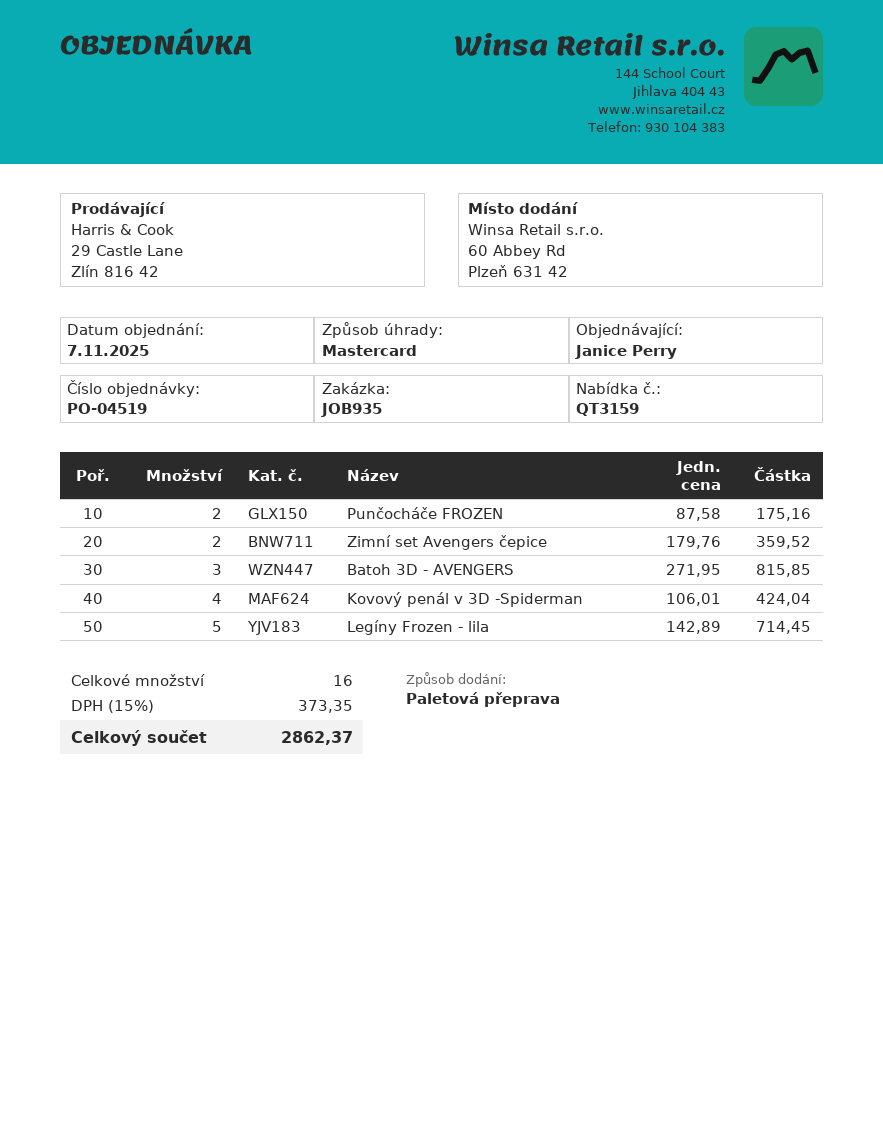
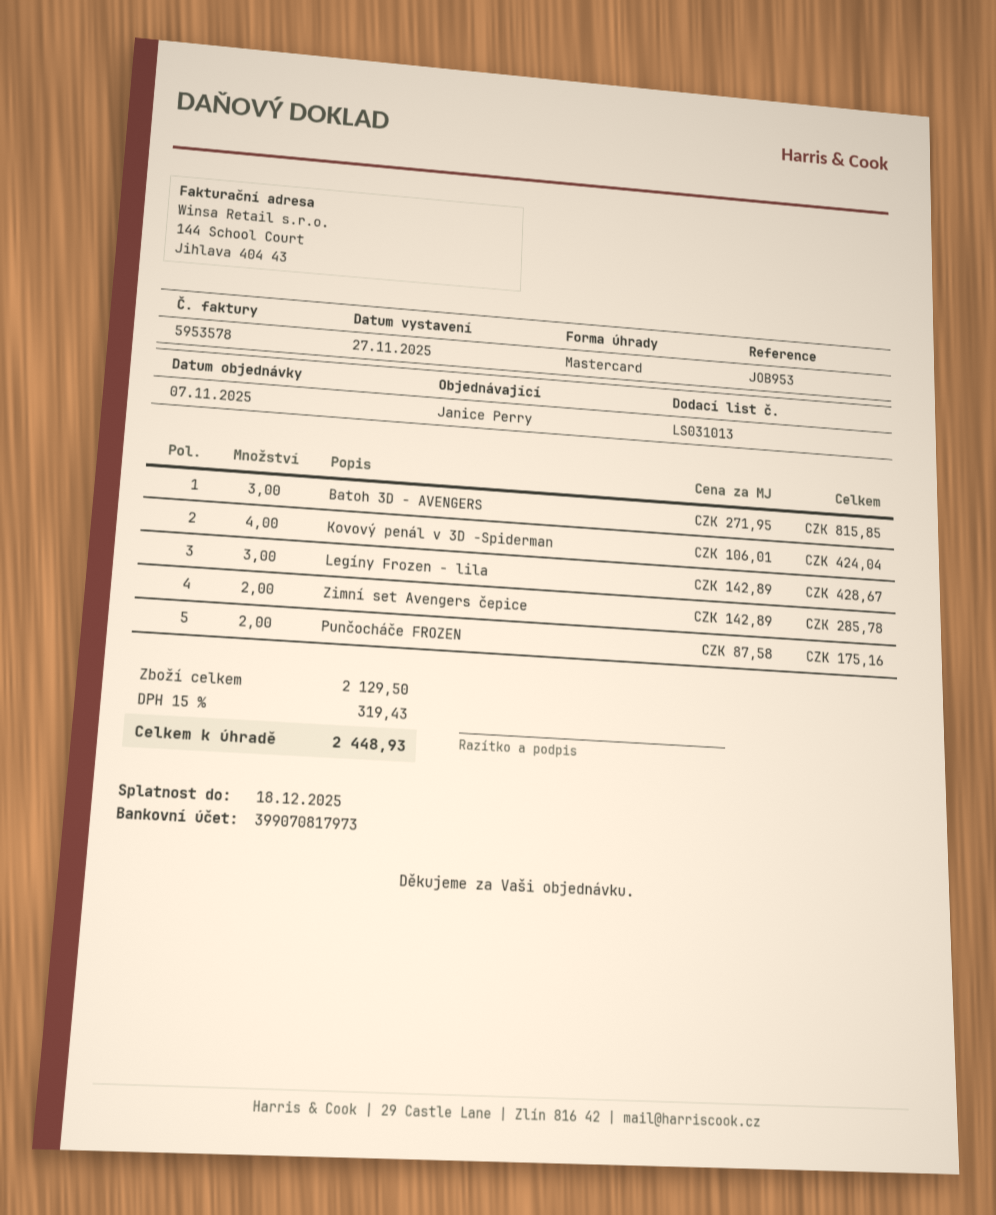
reference: JOB935 -> JOB953
Zimní set Avengers čepice: 2 x 179.76 = 359.52 -> 2 x 142.89 = 285.78
Legíny Frozen - lila: 5 x 142.89 = 714.45 -> 3 x 142.89 = 428.67
tax: 15% = 373.35 -> 15% = 319.43
total: 2862.37 -> 2448.93

